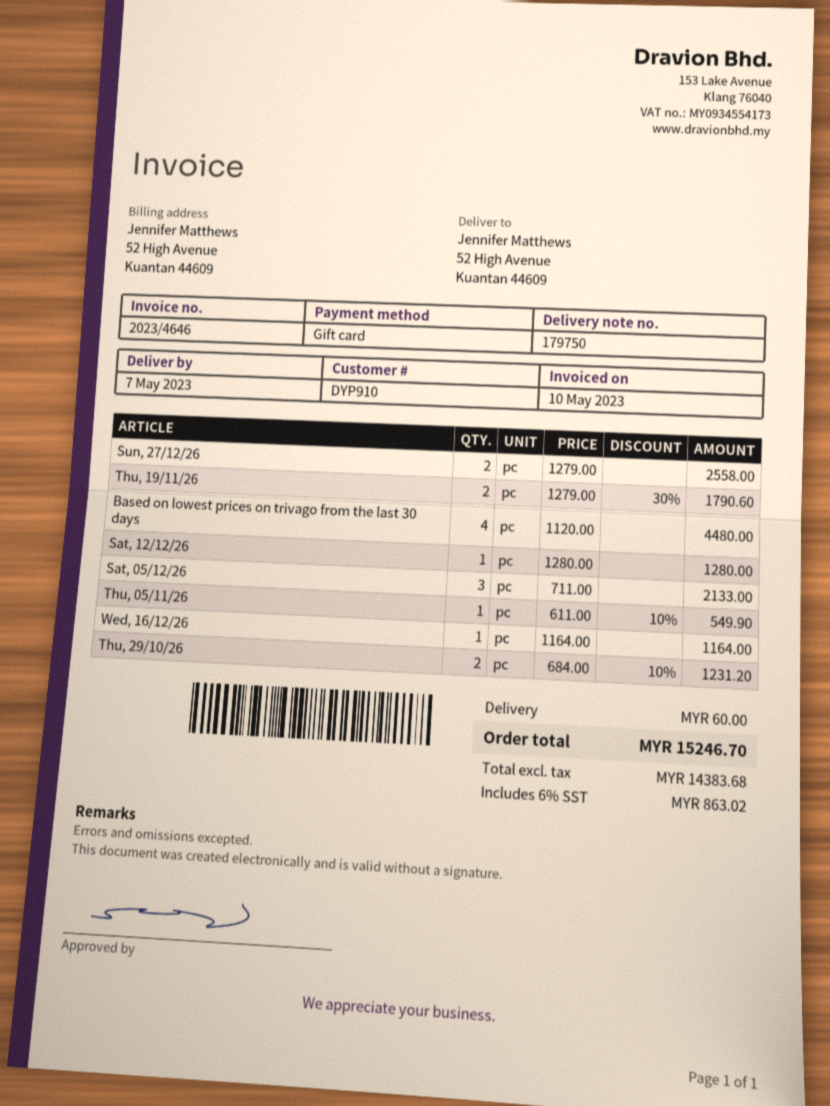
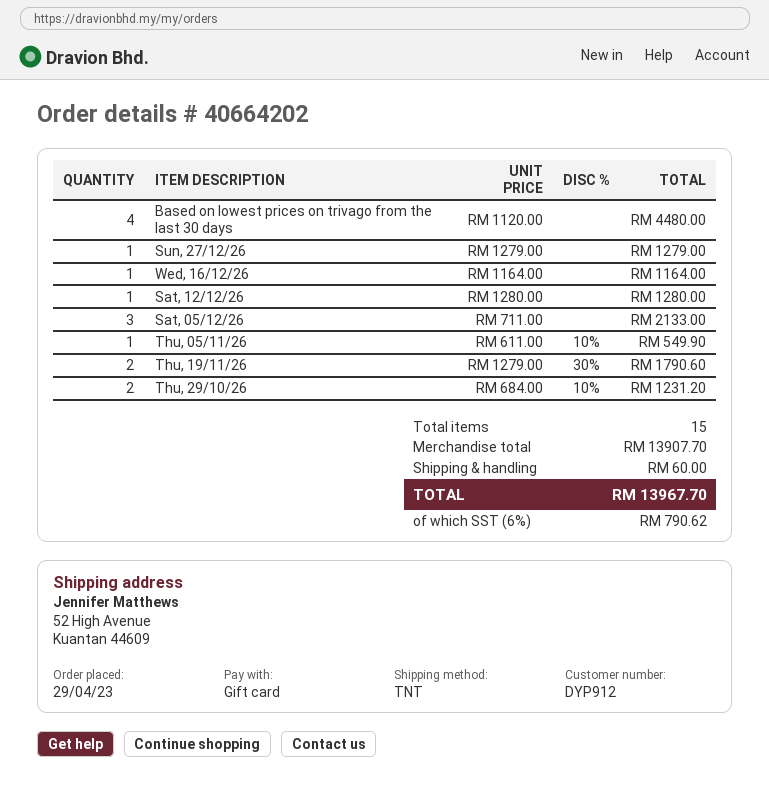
customer number: DYP910 -> DYP912
Sun, 27/12/26: 2 x 1279.00 = 2558.00 -> 1 x 1279.00 = 1279.00
tax: 6% = 863.02 -> 6% = 790.62
total: 15246.70 -> 13967.70

